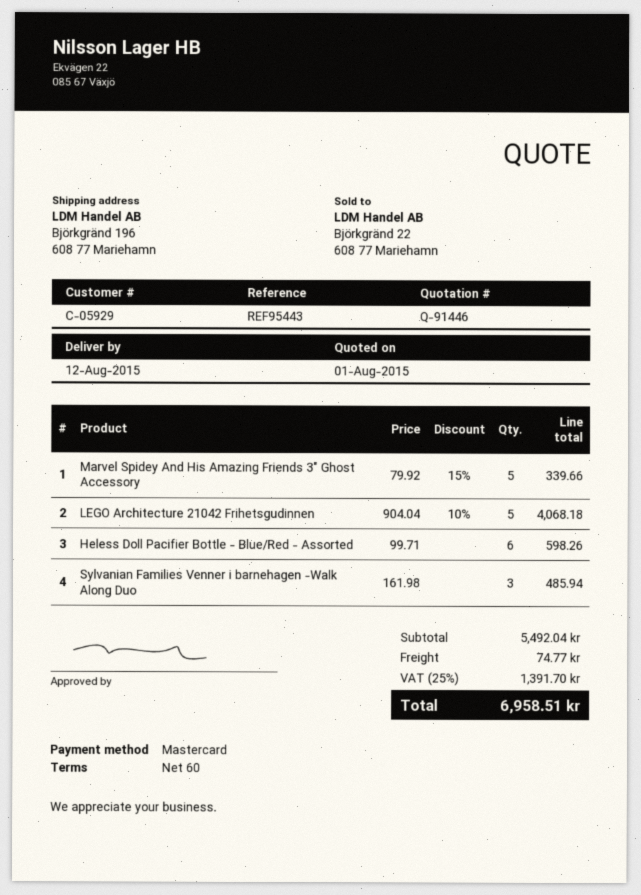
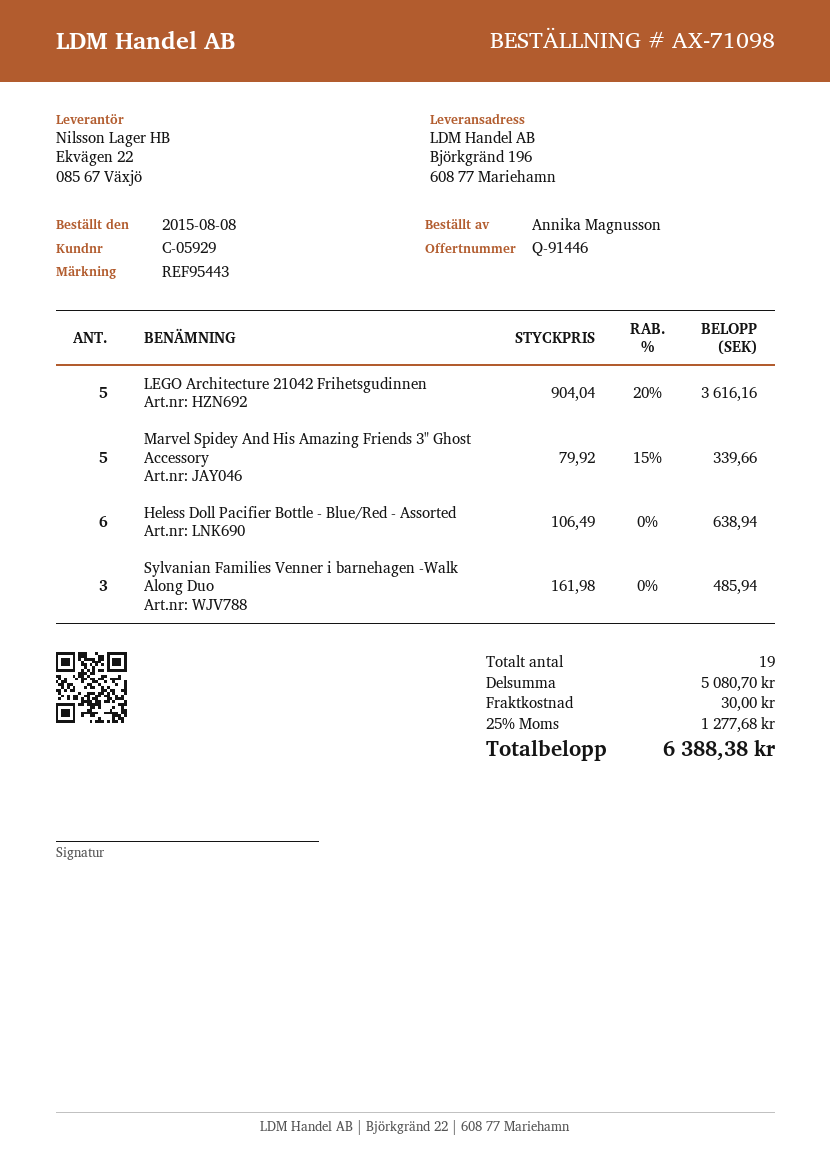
LEGO Architecture 21042 Frihetsgudinnen: 5 x 904.04 - 10% = 4068.18 -> 5 x 904.04 - 20% = 3616.16
Heless Doll Pacifier Bottle - Blue/Red - Assorted: 6 x 99.71 = 598.26 -> 6 x 106.49 = 638.94
subtotal: 5492.04 -> 5080.70
shipping: 74.77 -> 30.00
tax: 25% = 1391.70 -> 25% = 1277.68
total: 6958.51 -> 6388.38

